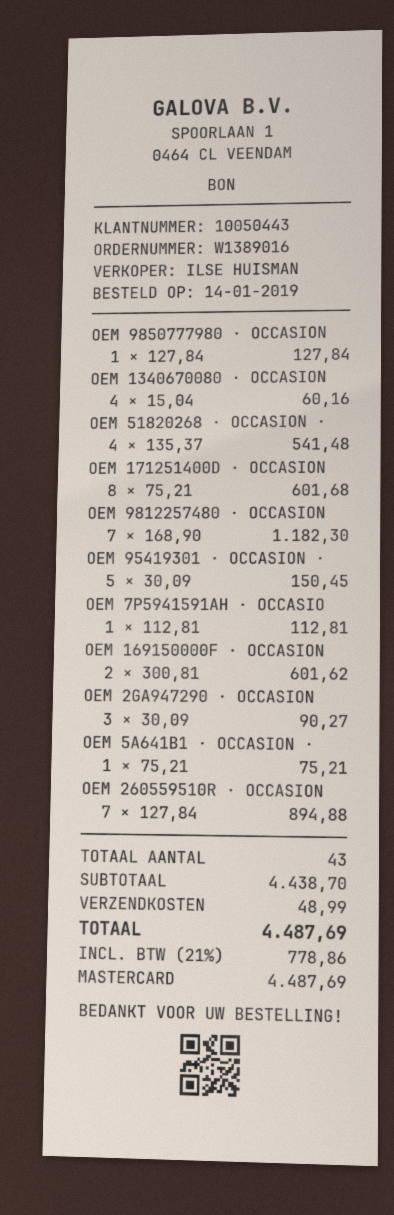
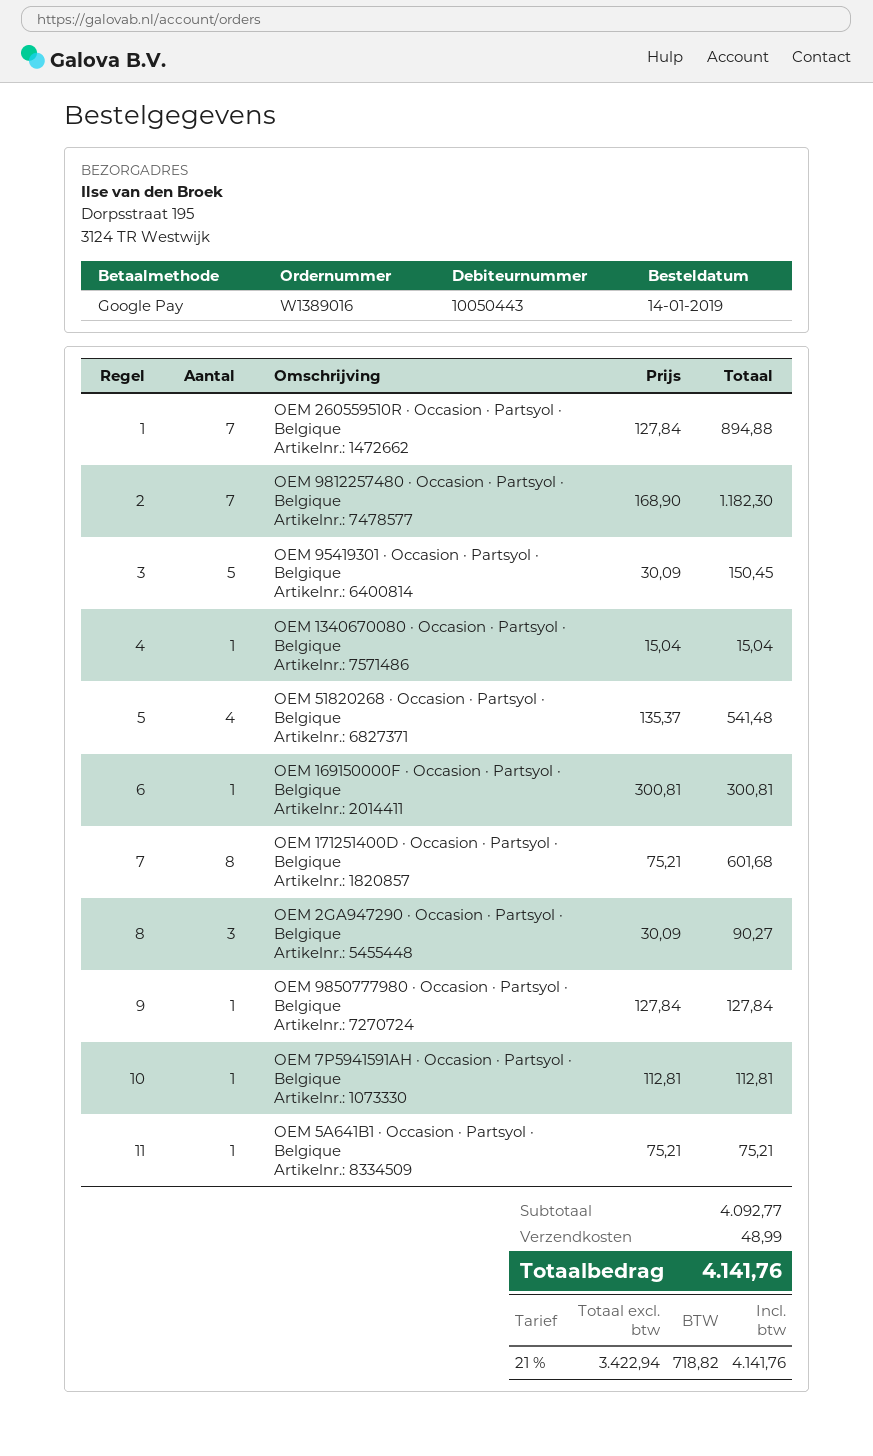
payment method: Mastercard -> Google Pay
OEM 1340670080 · OCCASION: 4 x 15.04 = 60.16 -> 1 x 15.04 = 15.04
OEM 169150000F · OCCASION: 2 x 300.81 = 601.62 -> 1 x 300.81 = 300.81
subtotal: 4438.70 -> 4092.77
tax: 21% = 778.86 -> 21% = 718.82
total: 4487.69 -> 4141.76

